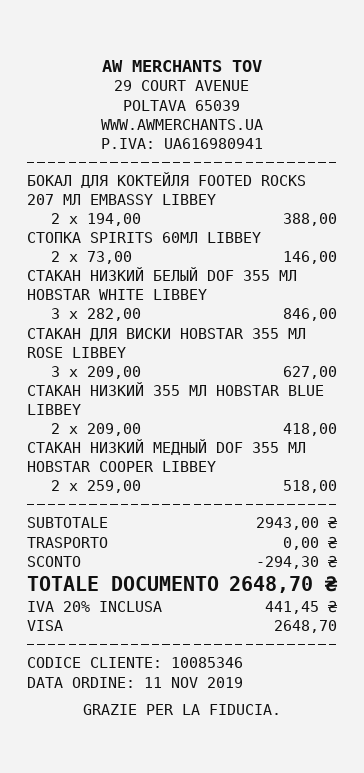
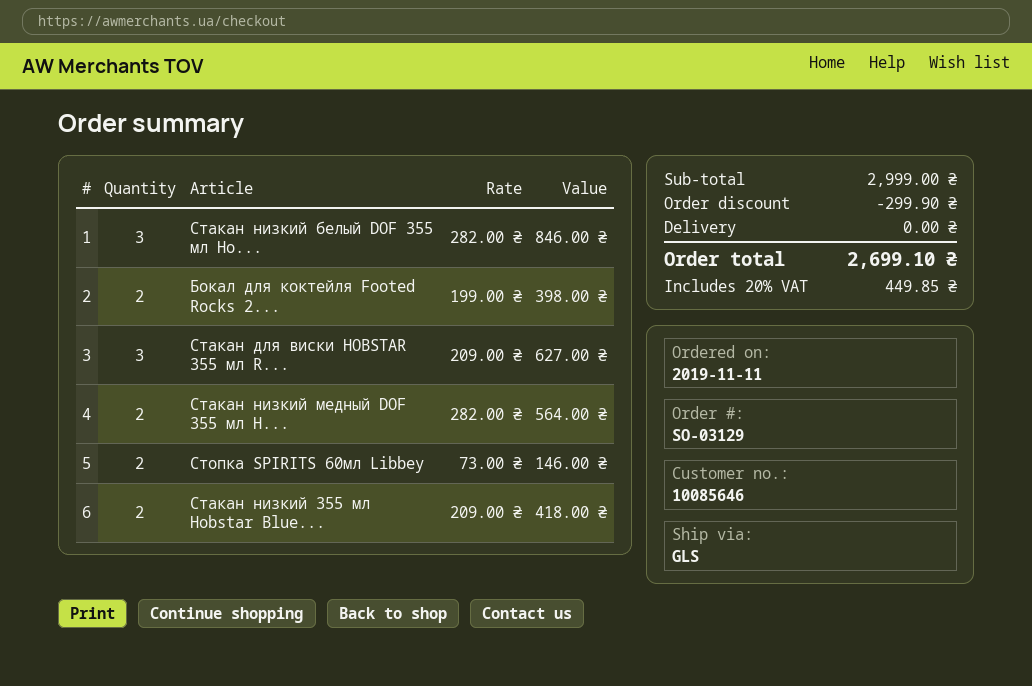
customer number: 10085346 -> 10085646
БОКАЛ ДЛЯ КОКТЕЙЛЯ FOOTED ROCKS 207 МЛ EMBASSY LIBBEY: 2 x 194.00 = 388.00 -> 2 x 199.00 = 398.00
СТАКАН НИЗКИЙ МЕДНЫЙ DOF 355 МЛ HOBSTAR COOPER LIBBEY: 2 x 259.00 = 518.00 -> 2 x 282.00 = 564.00
subtotal: 2943.00 -> 2999.00
discount: 294.30 -> 299.90
tax: 20% = 441.45 -> 20% = 449.85
total: 2648.70 -> 2699.10

